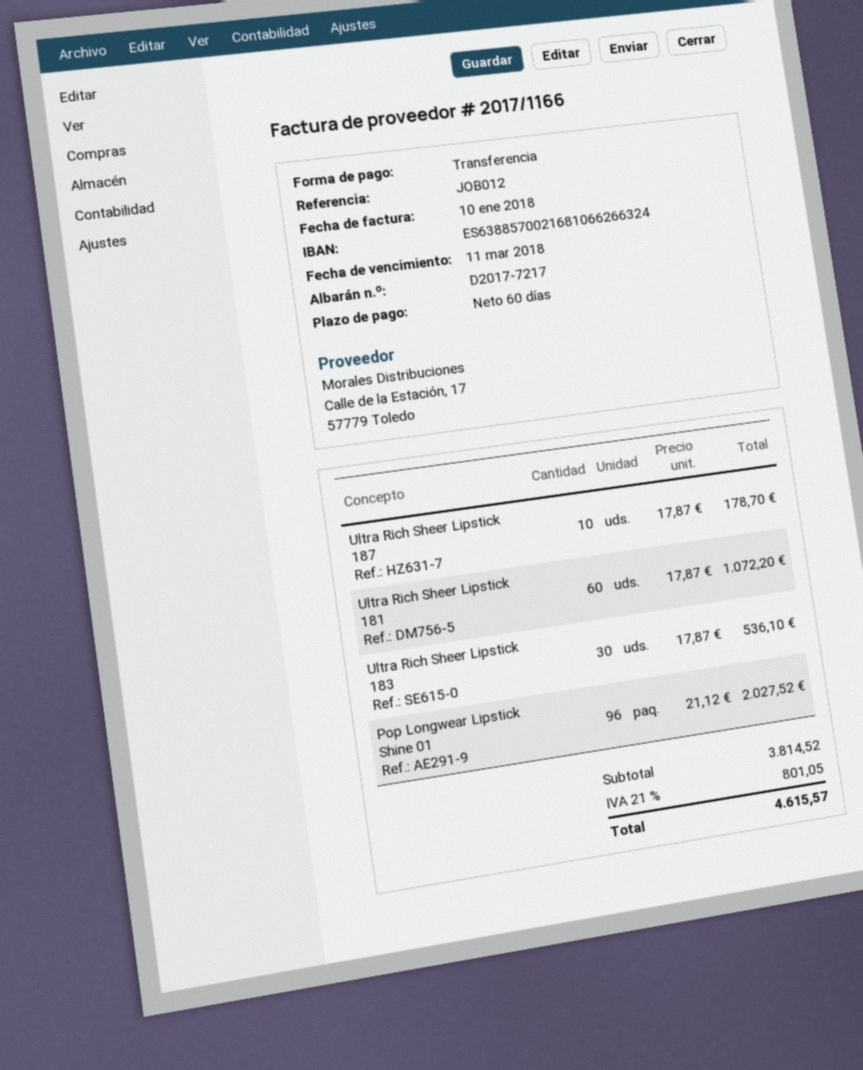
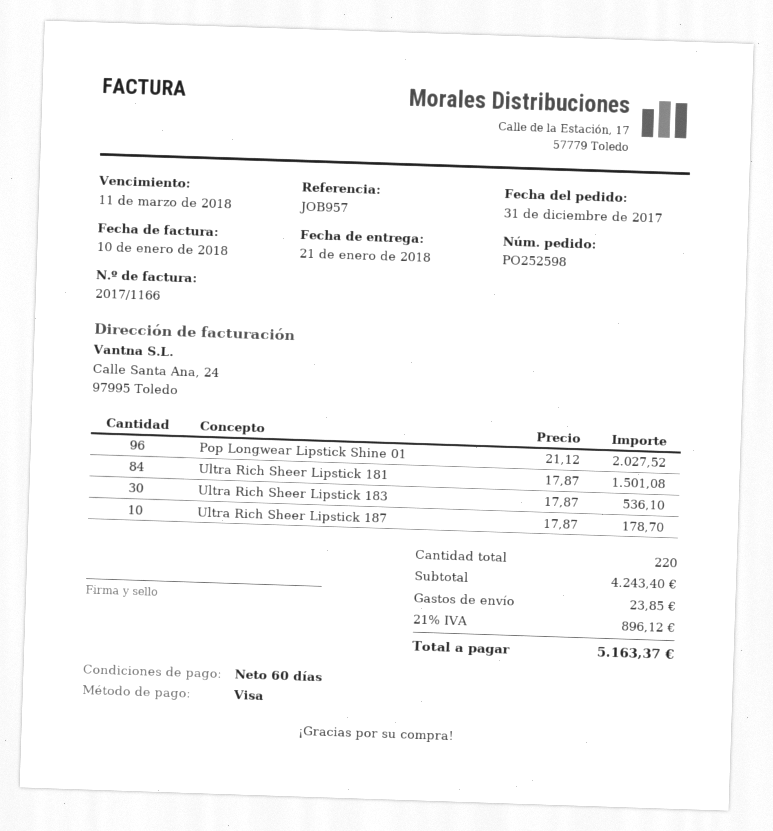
reference: JOB012 -> JOB957
payment method: bank transfer -> Visa
Ultra Rich Sheer Lipstick 181: 60 x 17.87 = 1072.20 -> 84 x 17.87 = 1501.08
subtotal: 3814.52 -> 4243.40
shipping: none -> 23.85
tax: 21% = 801.05 -> 21% = 896.12
total: 4615.57 -> 5163.37

